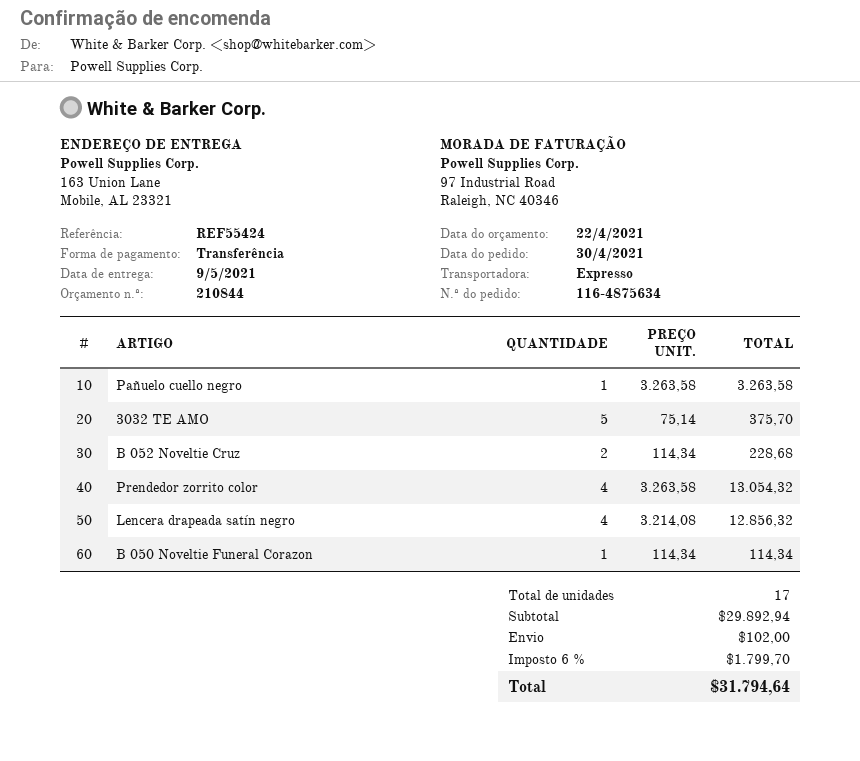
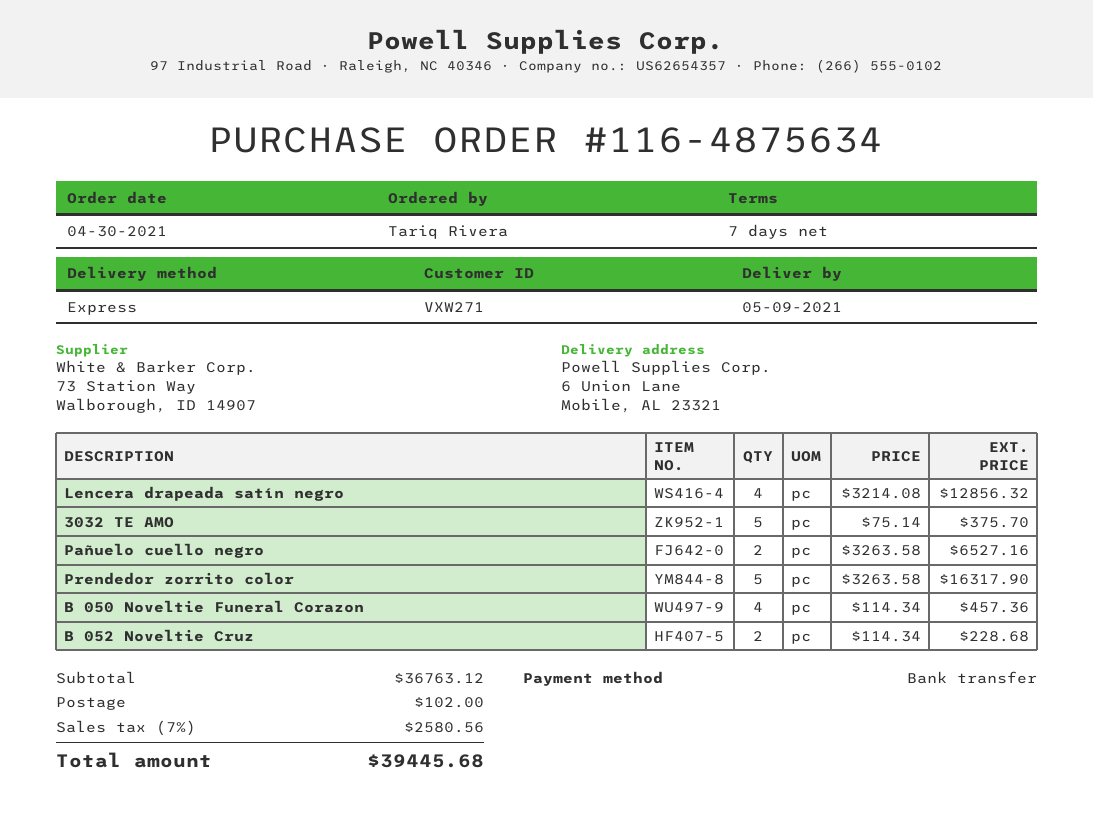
ship to: 163 Union Lane, Mobile, AL 23321 -> 6 Union Lane, Mobile, AL 23321
Pañuelo cuello negro: 1 x 3263.58 = 3263.58 -> 2 x 3263.58 = 6527.16
Prendedor zorrito color: 4 x 3263.58 = 13054.32 -> 5 x 3263.58 = 16317.90
B 050 Noveltie Funeral Corazon: 1 x 114.34 = 114.34 -> 4 x 114.34 = 457.36
subtotal: 29892.94 -> 36763.12
tax: 6% = 1799.70 -> 7% = 2580.56
total: 31794.64 -> 39445.68

